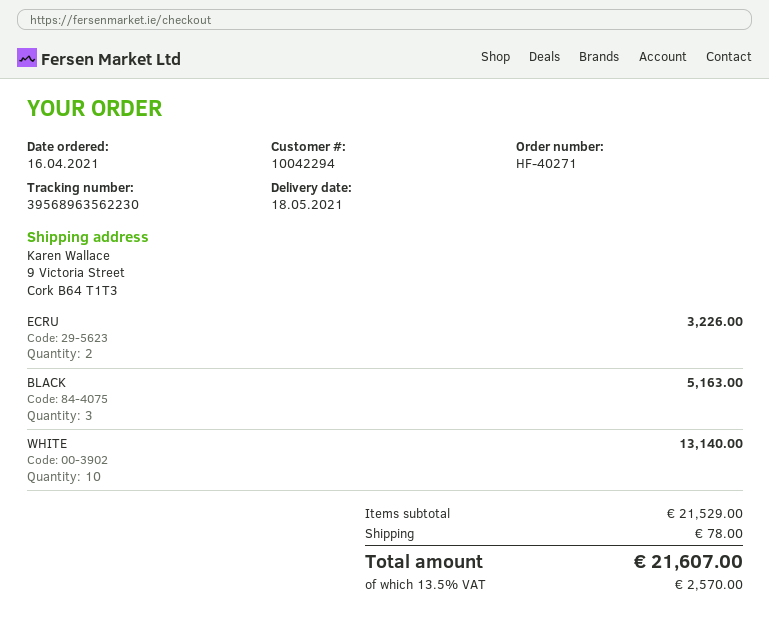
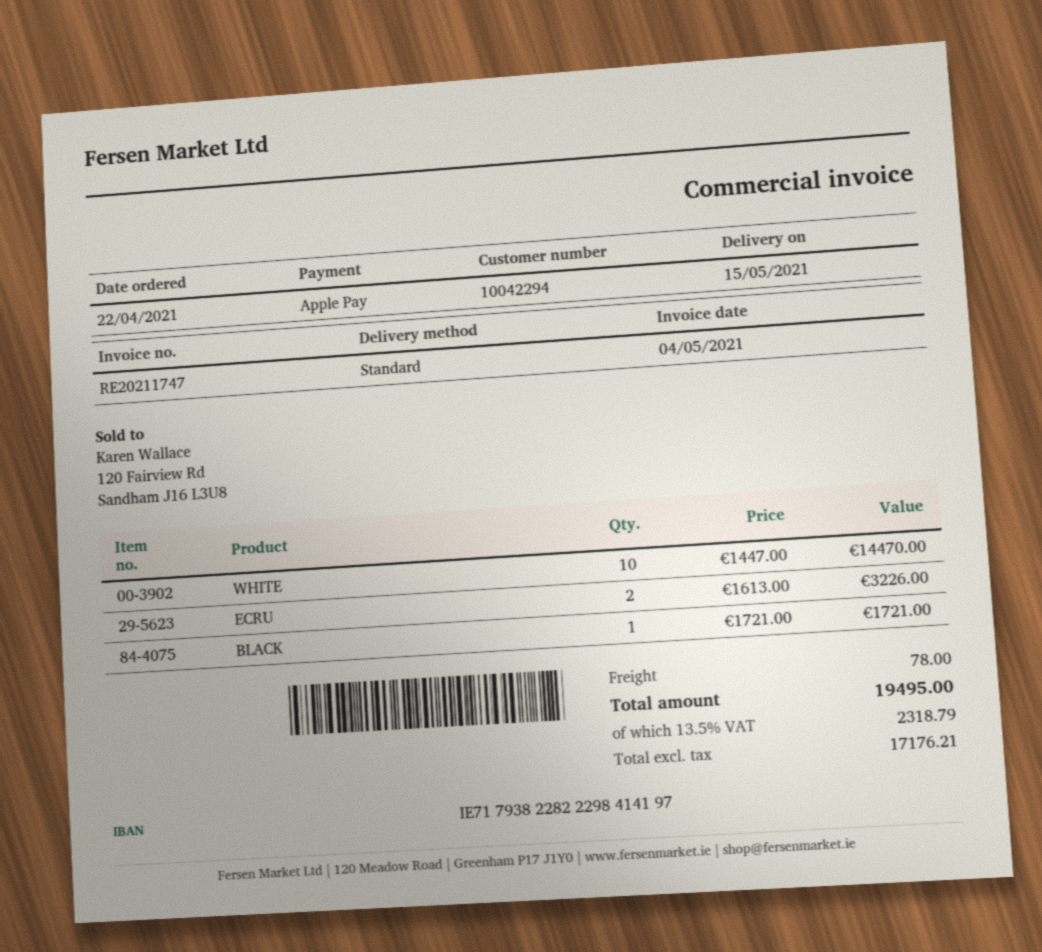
order date: 2021-04-16 -> 2021-04-22
delivery date: 2021-05-18 -> 2021-05-15
BLACK: 3 for 5163.00 -> 1 for 1721.00
WHITE: 10 for 13140.00 -> 10 for 14470.00
tax: 13.5% = 2570.00 -> 13.5% = 2318.79
total: 21607.00 -> 19495.00

